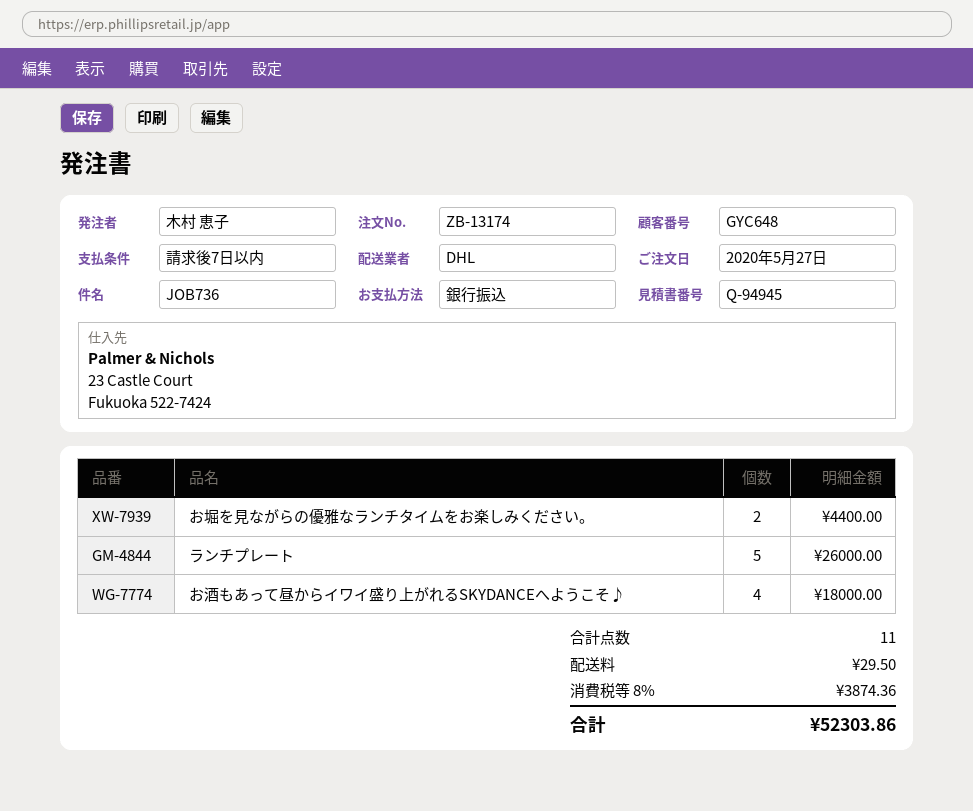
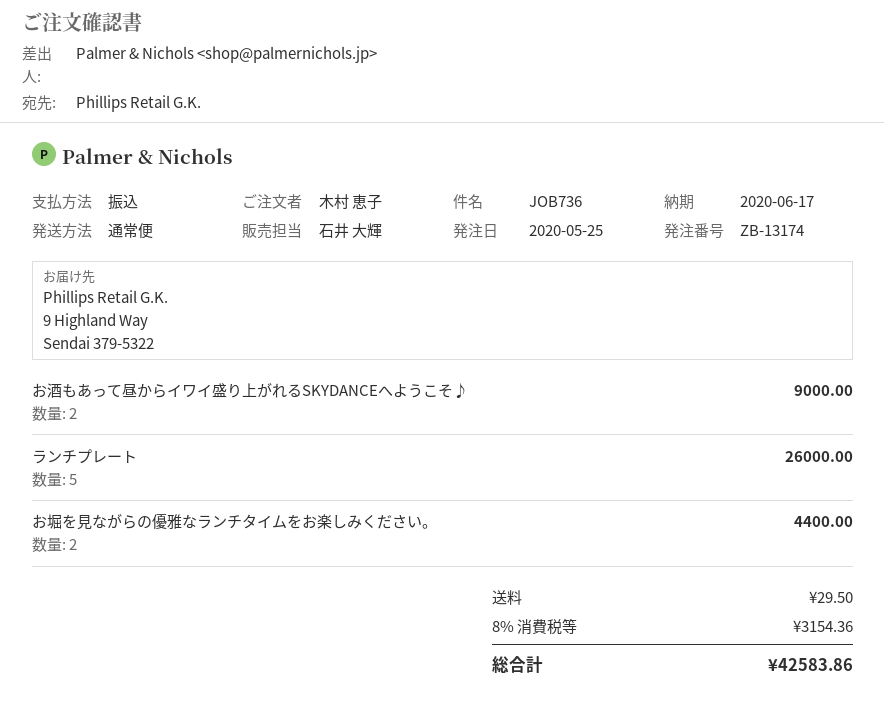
order date: 2020-05-27 -> 2020-05-25
shipping method: DHL -> standard
お酒もあって昼からイワイ盛り上がれるSKYDANCEへようこそ♪: 4 for 18000.00 -> 2 for 9000.00
tax: 8% = 3874.36 -> 8% = 3154.36
total: 52303.86 -> 42583.86

